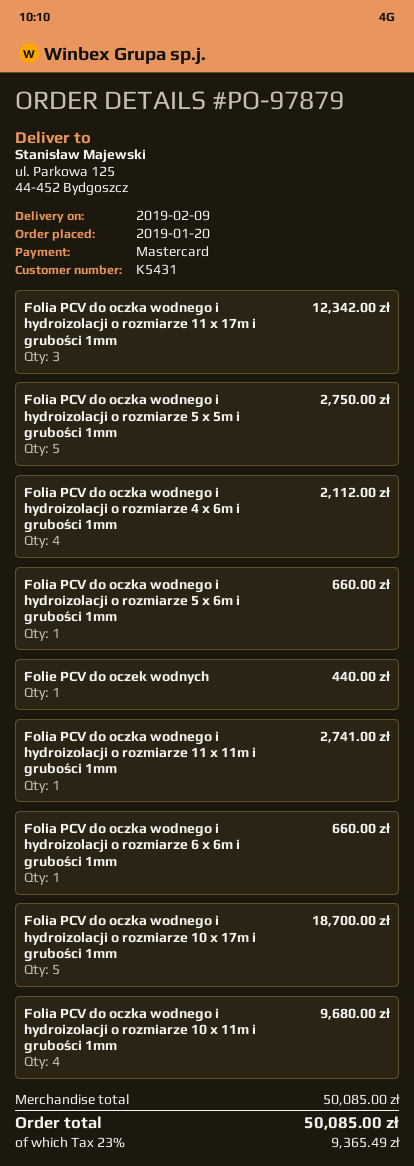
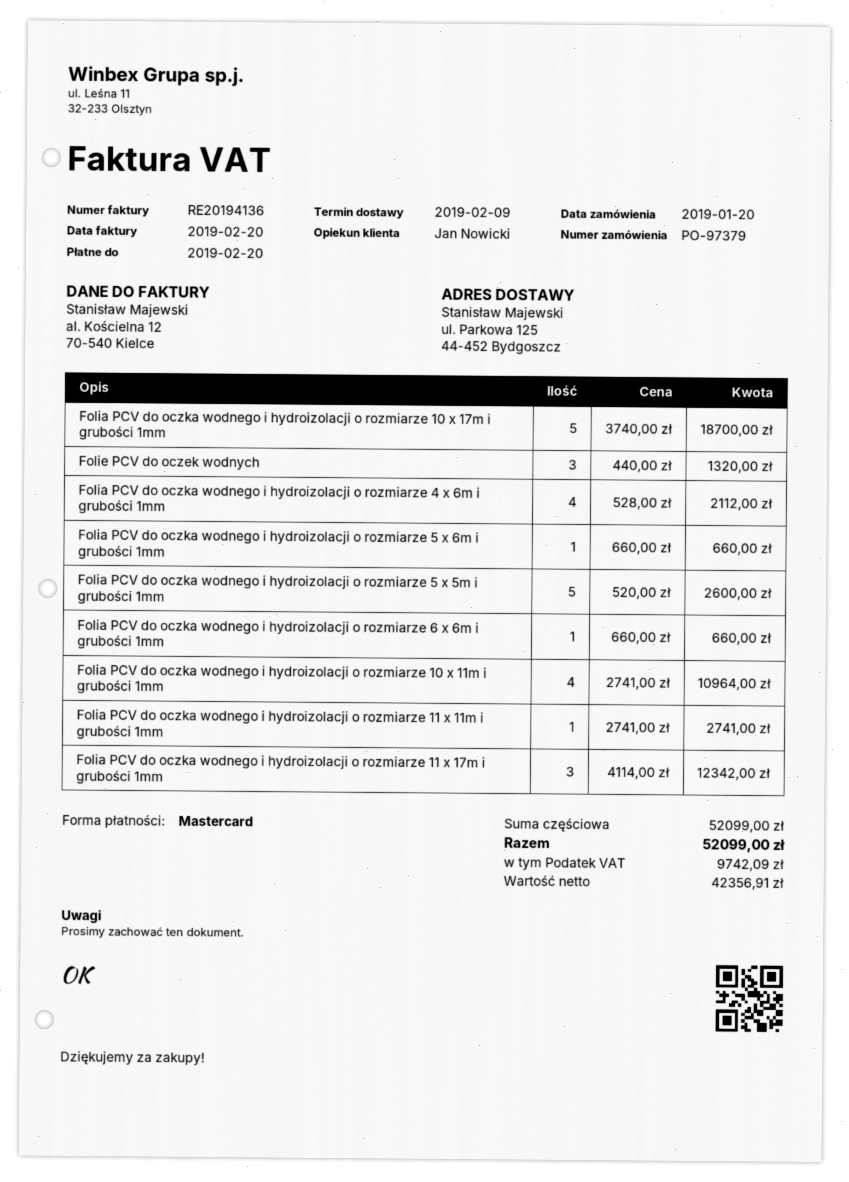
order number: PO-97879 -> PO-97379
Folia PCV do oczka wodnego i hydroizolacji o rozmiarze 5 x 5m i grubości 1mm: 5 for 2750.00 -> 5 for 2600.00
Folie PCV do oczek wodnych: 1 for 440.00 -> 3 for 1320.00
Folia PCV do oczka wodnego i hydroizolacji o rozmiarze 10 x 11m i grubości 1mm: 4 for 9680.00 -> 4 for 10964.00
subtotal: 50085.00 -> 52099.00
tax: 9365.49 -> 9742.09
total: 50085.00 -> 52099.00

